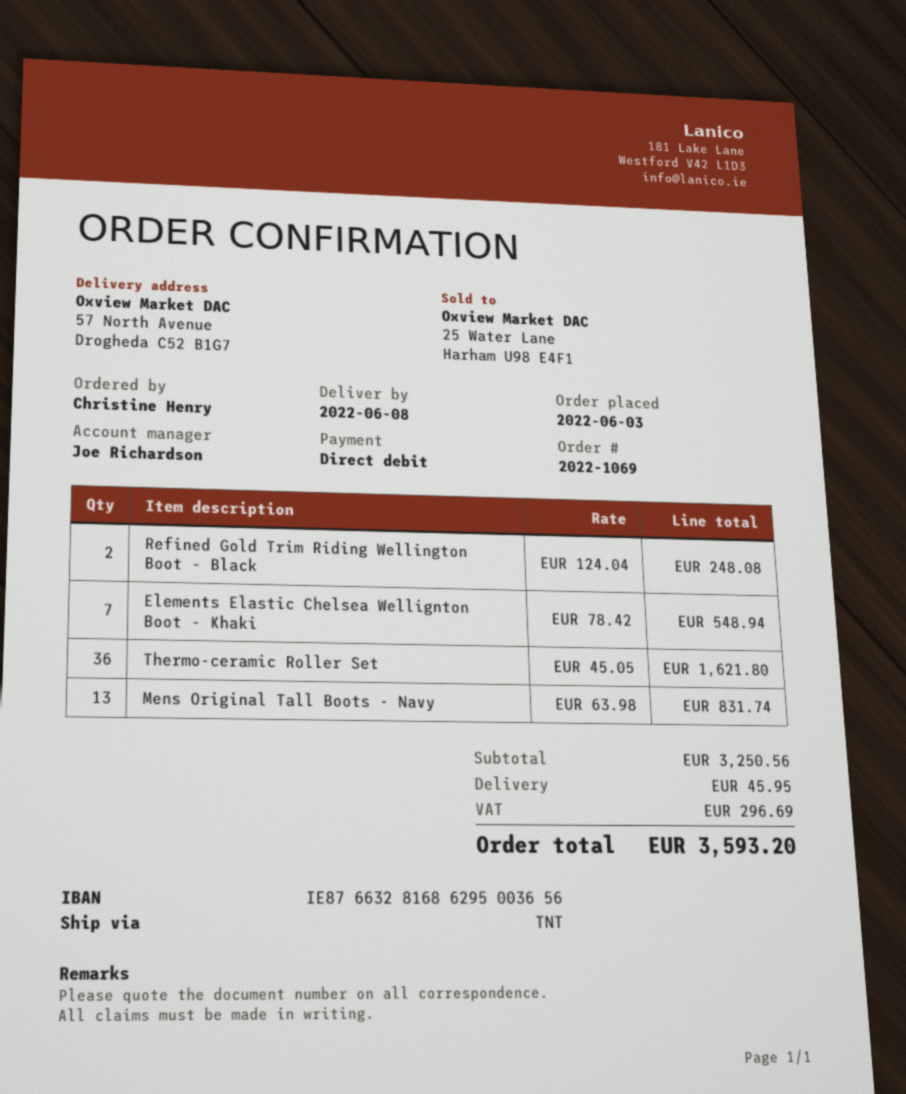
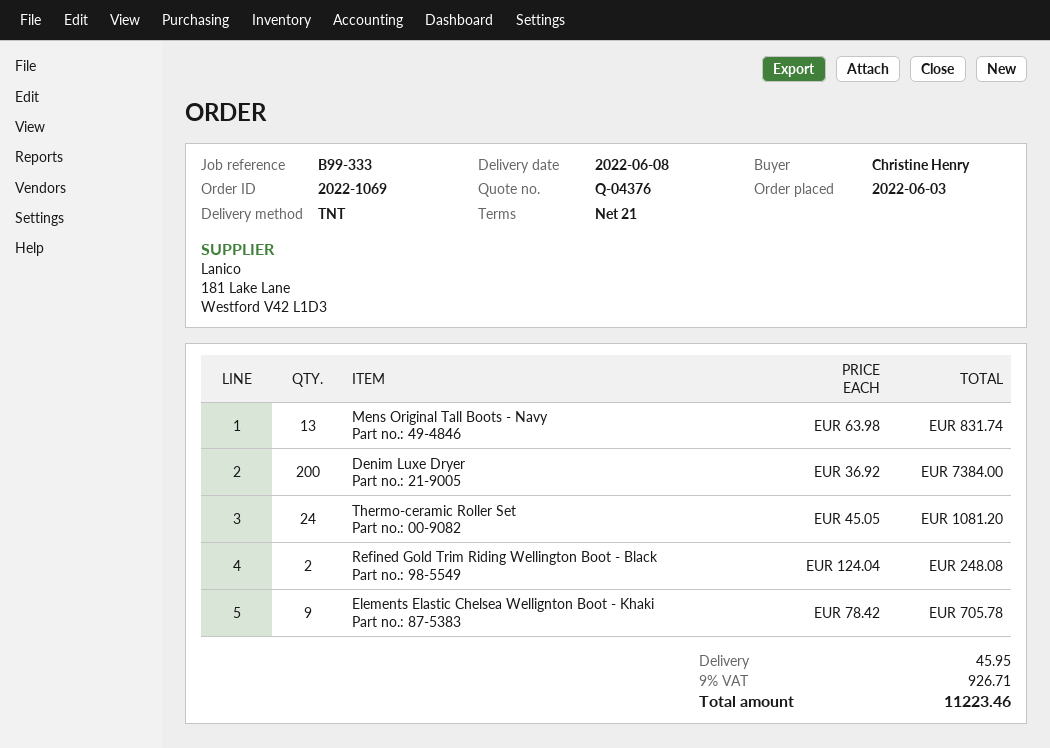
Elements Elastic Chelsea Wellignton Boot - Khaki: 7 x 78.42 = 548.94 -> 9 x 78.42 = 705.78
Thermo-ceramic Roller Set: 36 x 45.05 = 1621.80 -> 24 x 45.05 = 1081.20
Denim Luxe Dryer: none -> 200 x 36.92 = 7384.00
tax: 296.69 -> 926.71
total: 3593.20 -> 11223.46

